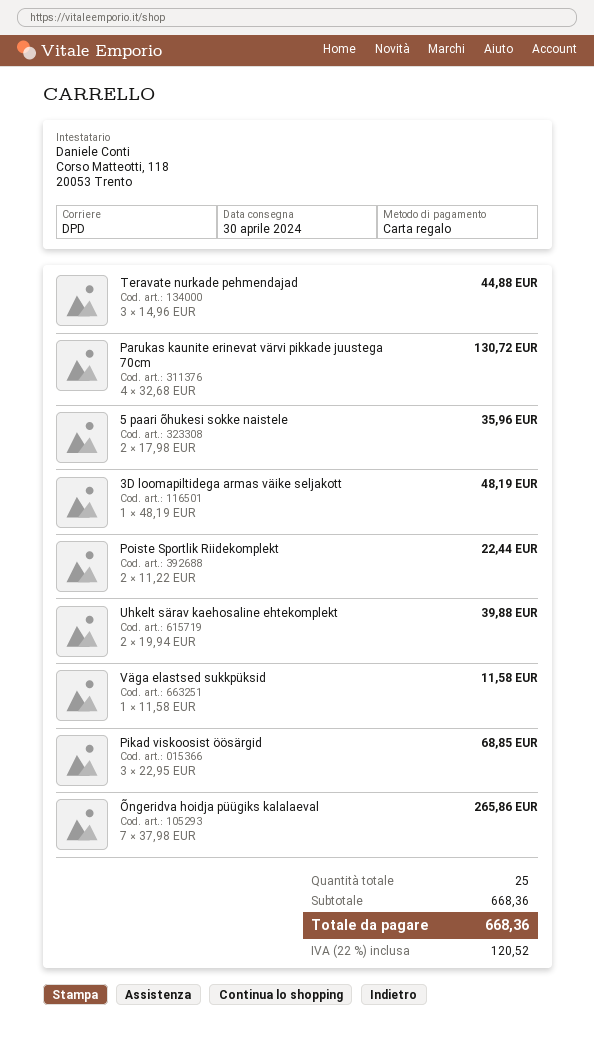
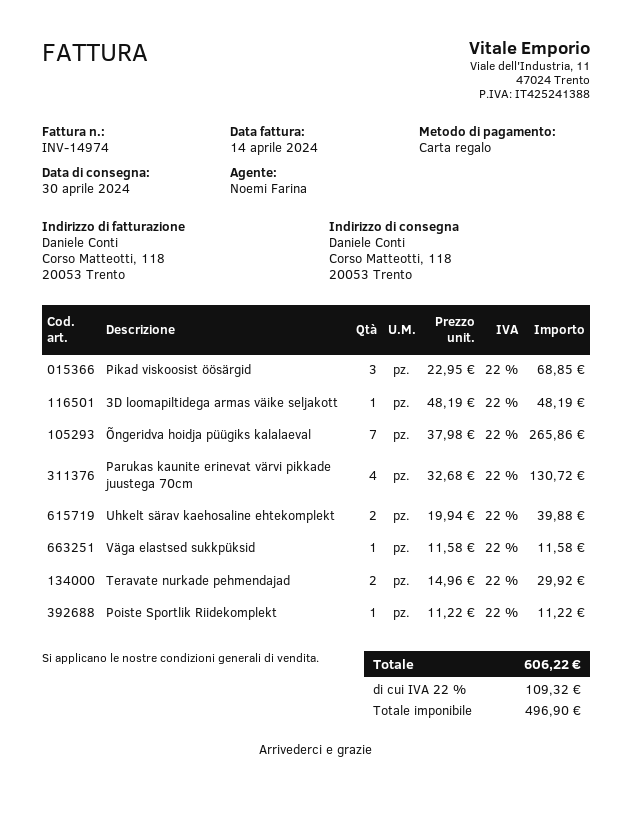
Teravate nurkade pehmendajad: 3 x 14.96 = 44.88 -> 2 x 14.96 = 29.92
5 paari õhukesi sokke naistele: 2 x 17.98 = 35.96 -> none
Poiste Sportlik Riidekomplekt: 2 x 11.22 = 22.44 -> 1 x 11.22 = 11.22
tax: 22% = 120.52 -> 22% = 109.32
total: 668.36 -> 606.22

